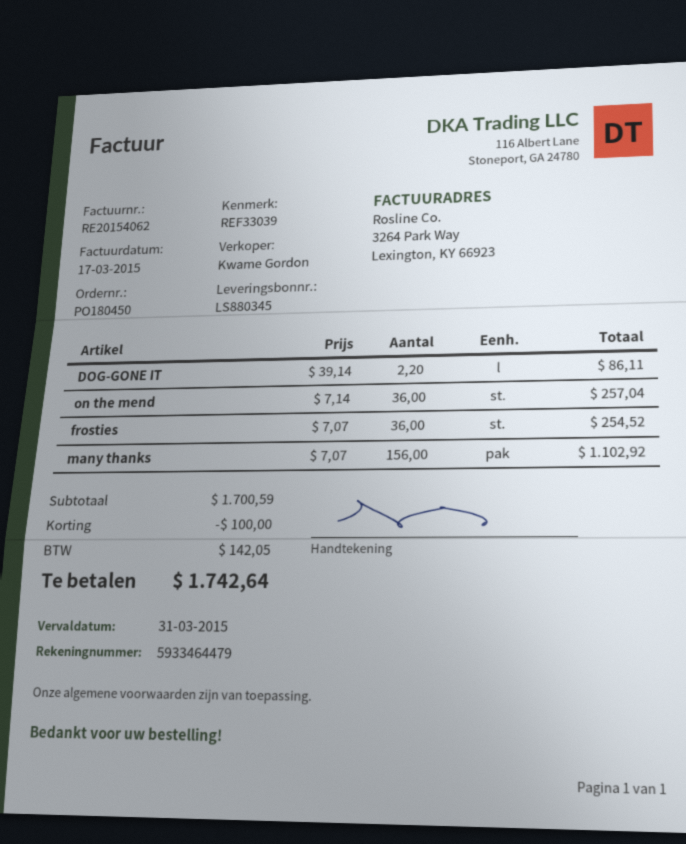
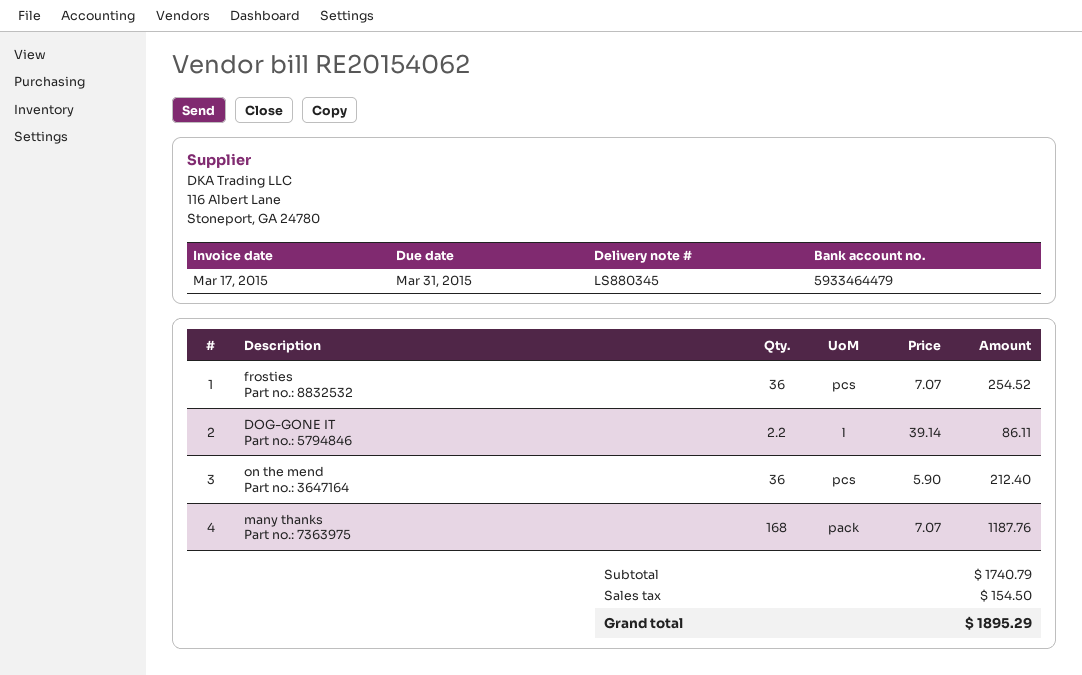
on the mend: 36 x 7.14 = 257.04 -> 36 x 5.90 = 212.40
many thanks: 156 x 7.07 = 1102.92 -> 168 x 7.07 = 1187.76
subtotal: 1700.59 -> 1740.79
discount: 100.00 -> none
tax: 142.05 -> 154.50
total: 1742.64 -> 1895.29

